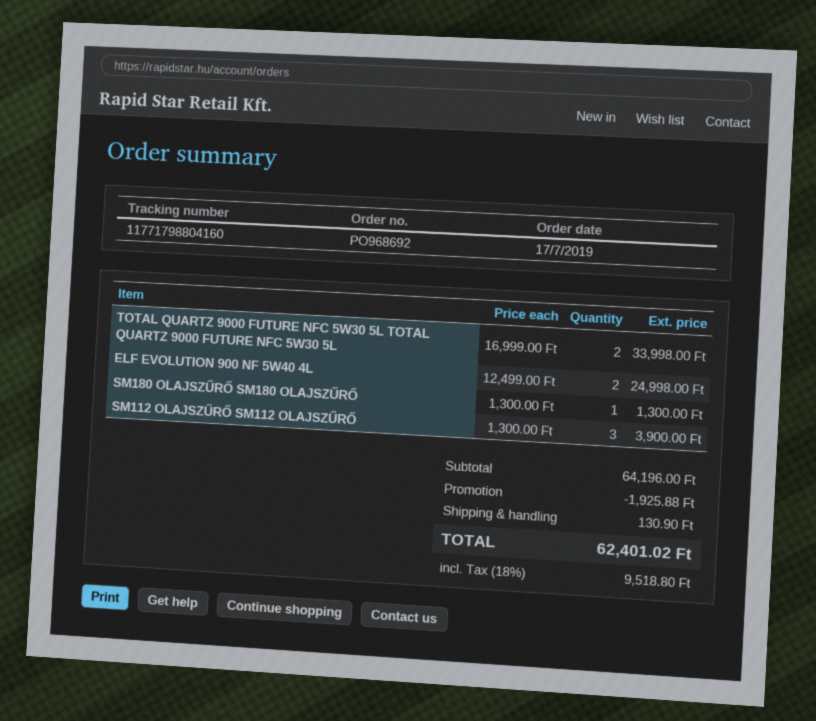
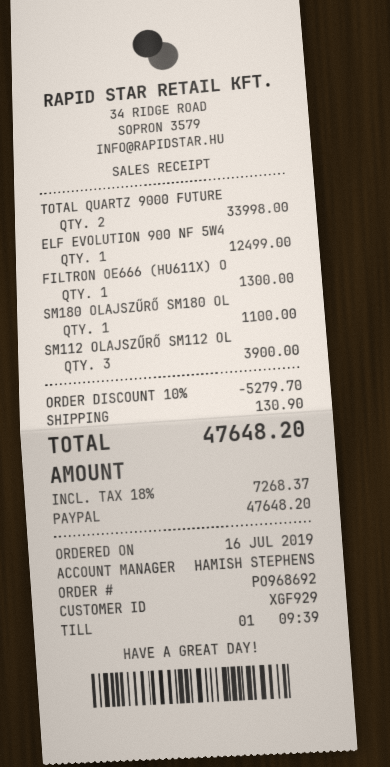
order date: 2019-07-17 -> 2019-07-16
ELF EVOLUTION 900 NF 5W40 4L: 2 for 24998.00 -> 1 for 12499.00
SM180 OLAJSZŰRŐ SM180 OLAJSZŰRŐ: 1 for 1300.00 -> 1 for 1100.00
FILTRON OE666 (HU611X) O: none -> 1 for 1300.00
discount: 1925.88 -> 5279.70
tax: 18% = 9518.80 -> 18% = 7268.37
total: 62401.02 -> 47648.20

